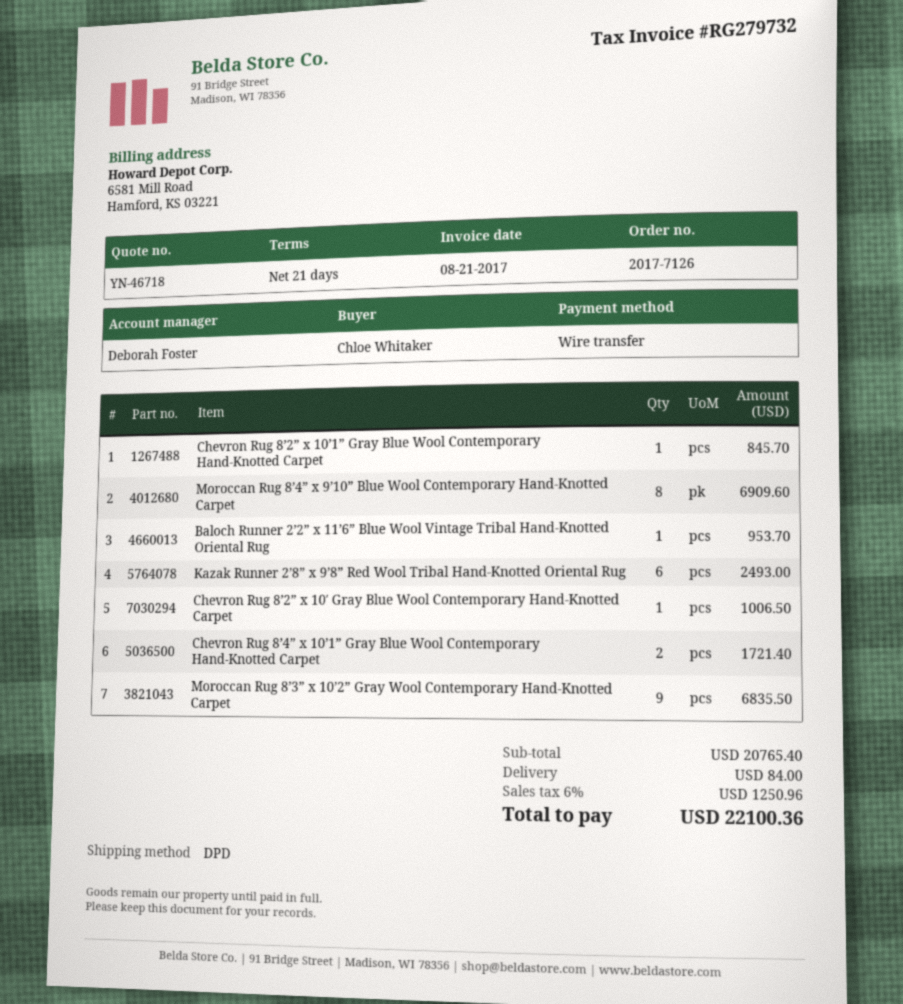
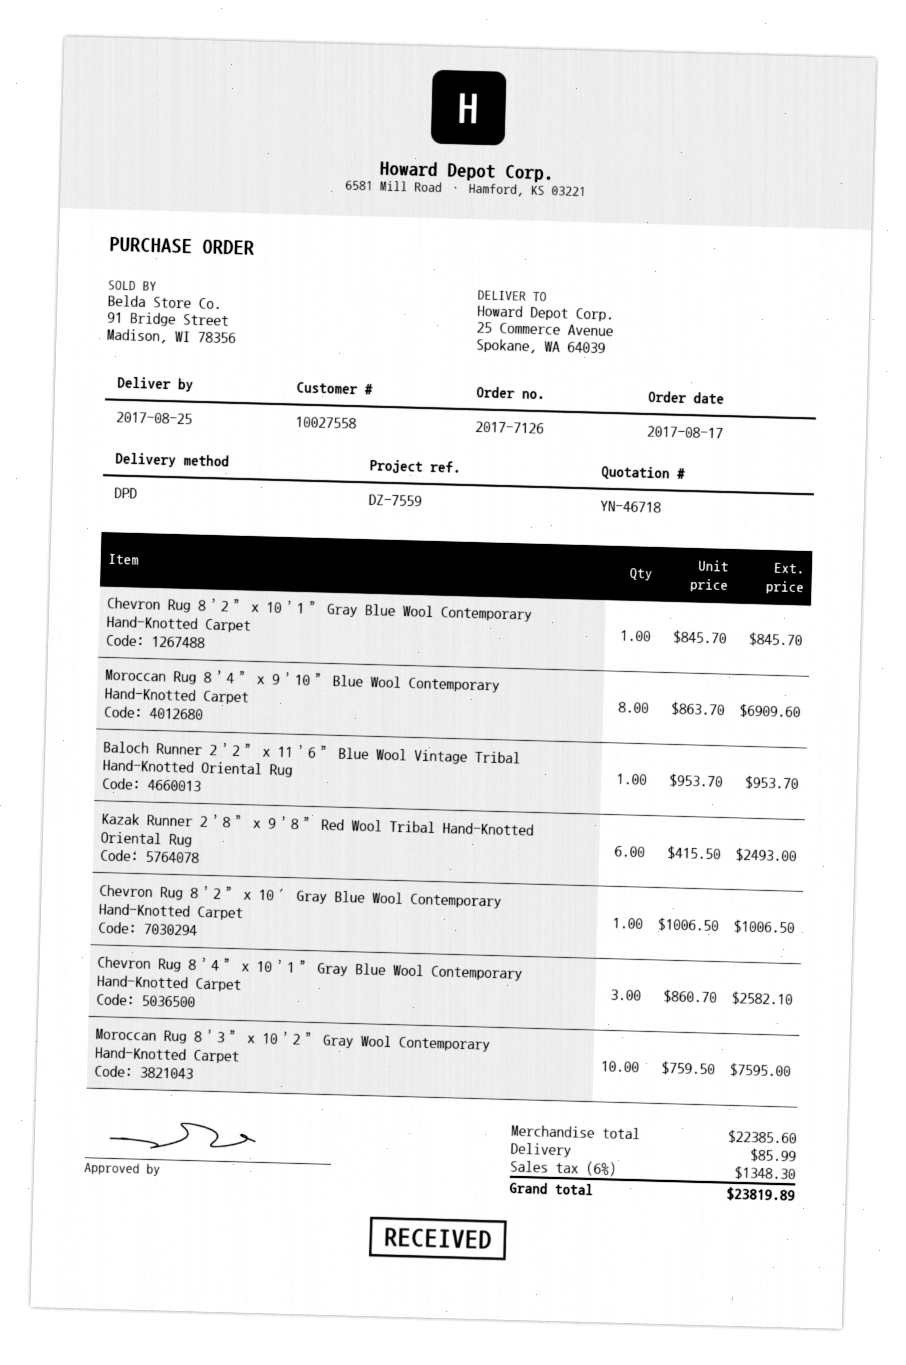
Chevron Rug 8’4” x 10’1” Gray Blue Wool Contemporary Hand-Knotted Carpet: 2 for 1721.40 -> 3 for 2582.10
Moroccan Rug 8’3” x 10’2” Gray Wool Contemporary Hand-Knotted Carpet: 9 for 6835.50 -> 10 for 7595.00
subtotal: 20765.40 -> 22385.60
shipping: 84.00 -> 85.99
tax: 6% = 1250.96 -> 6% = 1348.30
total: 22100.36 -> 23819.89

